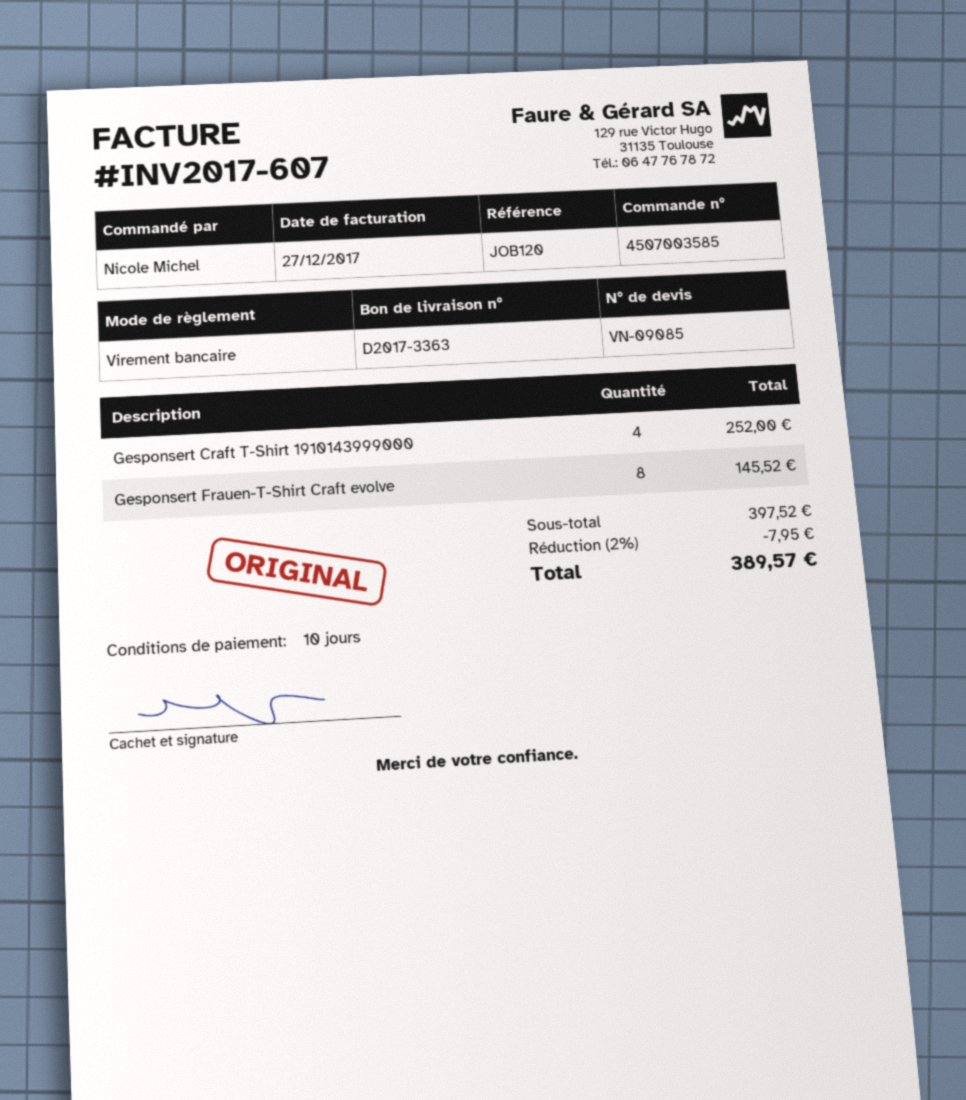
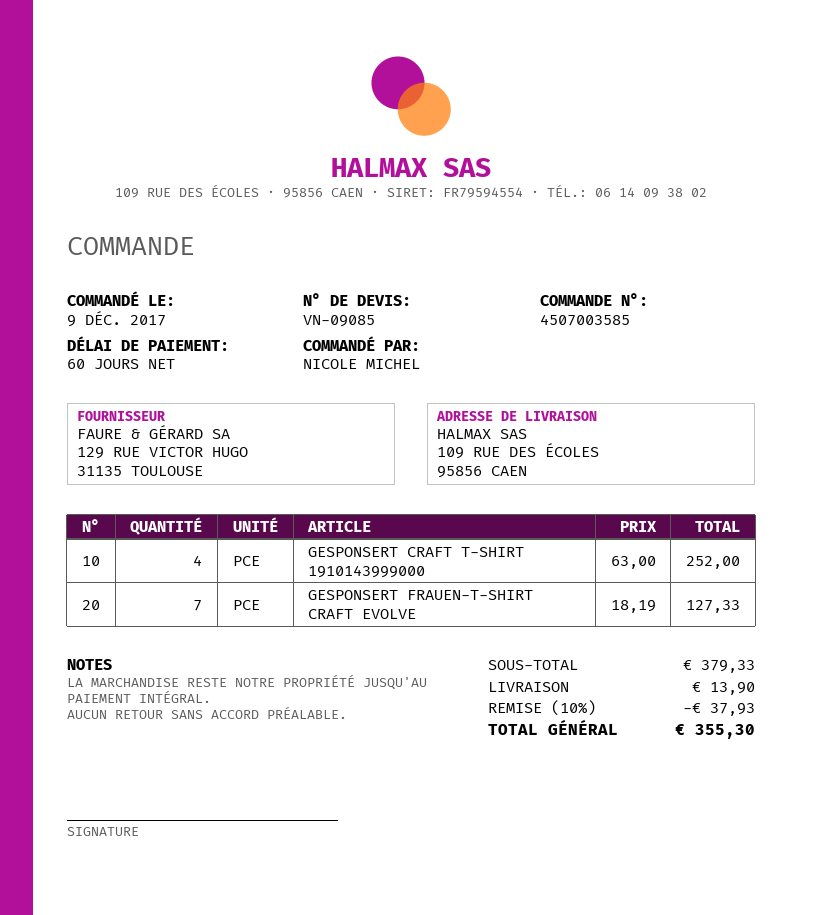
payment terms: 10 days -> 60 days
Gesponsert Frauen-T-Shirt Craft evolve: 8 for 145.52 -> 7 for 127.33
subtotal: 397.52 -> 379.33
discount: 2% = 7.95 -> 10% = 37.93
shipping: none -> 13.90
total: 389.57 -> 355.30

